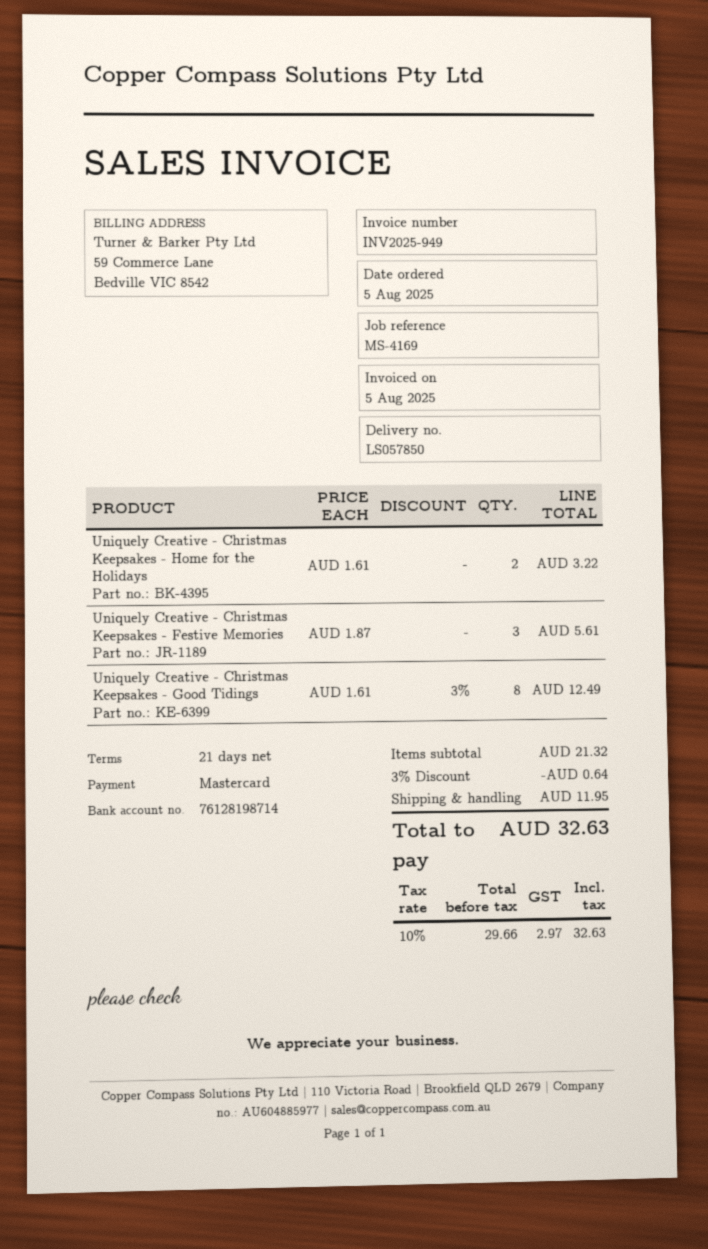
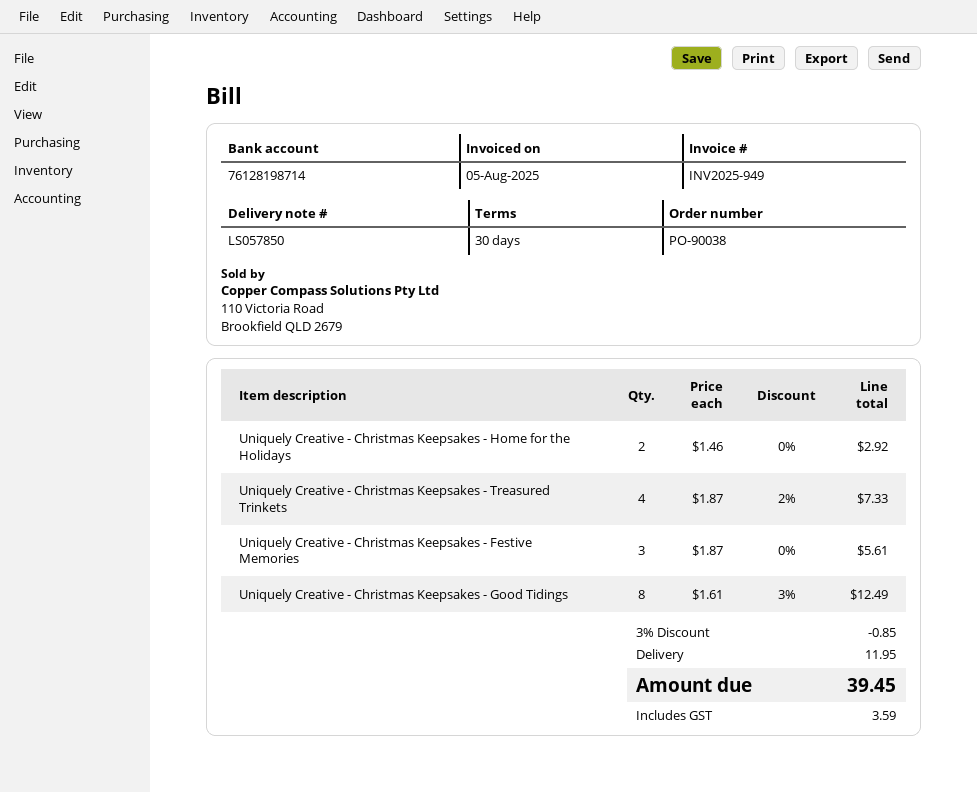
payment terms: 21 days -> 30 days
Uniquely Creative - Christmas Keepsakes - Home for the Holidays: 2 x 1.61 = 3.22 -> 2 x 1.46 = 2.92
Uniquely Creative - Christmas Keepsakes - Treasured Trinkets: none -> 4 x 1.87 - 2% = 7.33
discount: 3% = 0.64 -> 3% = 0.85
tax: 2.97 -> 3.59
total: 32.63 -> 39.45

